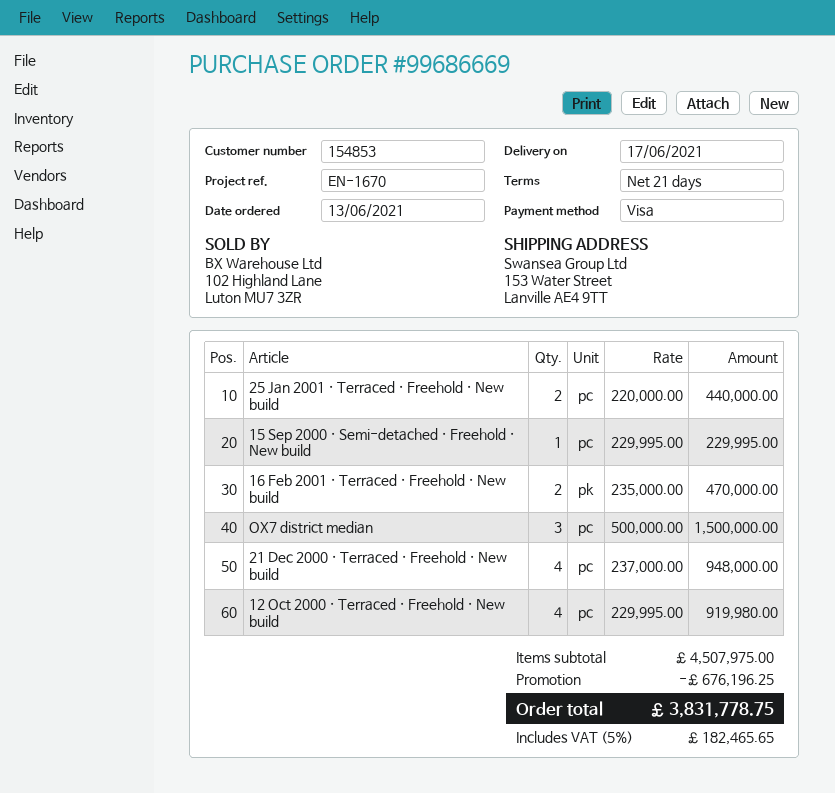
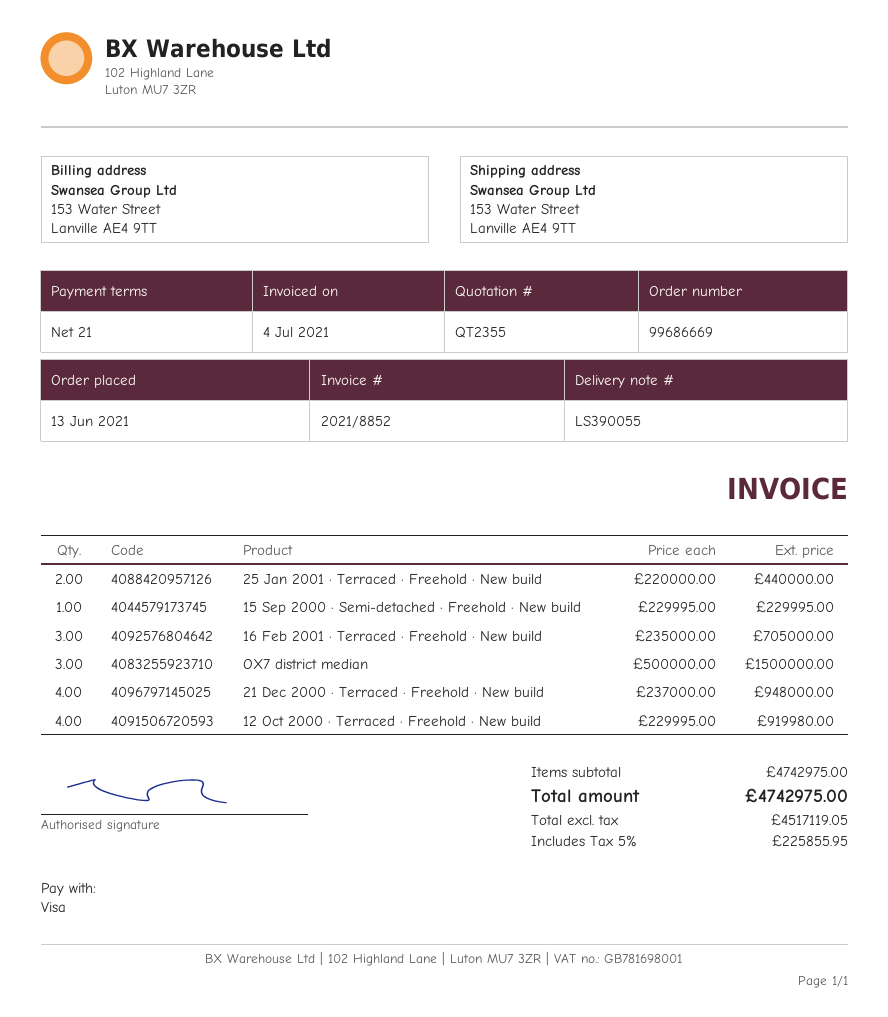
16 Feb 2001 · Terraced · Freehold · New build: 2 x 235000.00 = 470000.00 -> 3 x 235000.00 = 705000.00
subtotal: 4507975.00 -> 4742975.00
discount: 676196.25 -> none
tax: 5% = 182465.65 -> 5% = 225855.95
total: 3831778.75 -> 4742975.00

